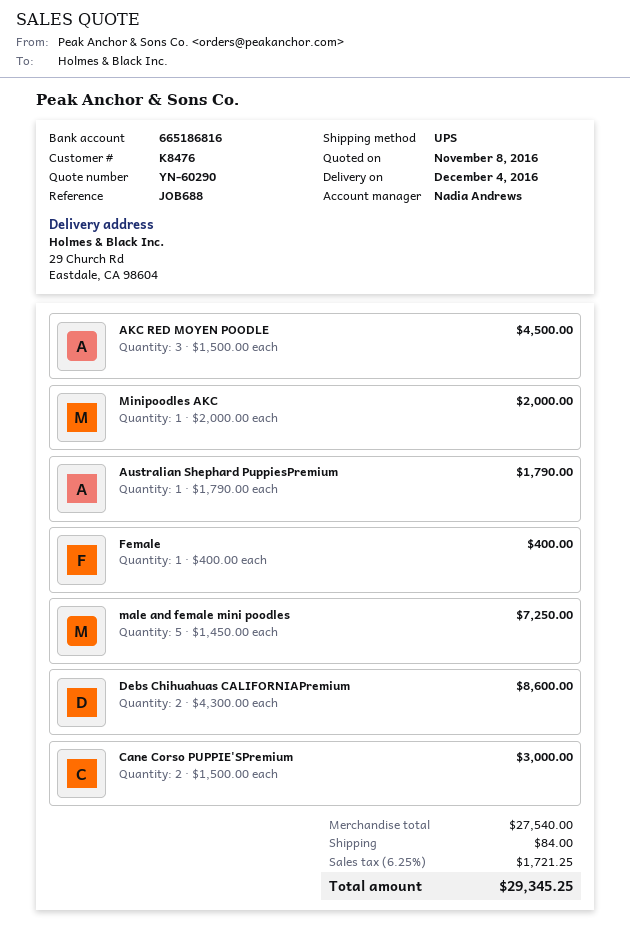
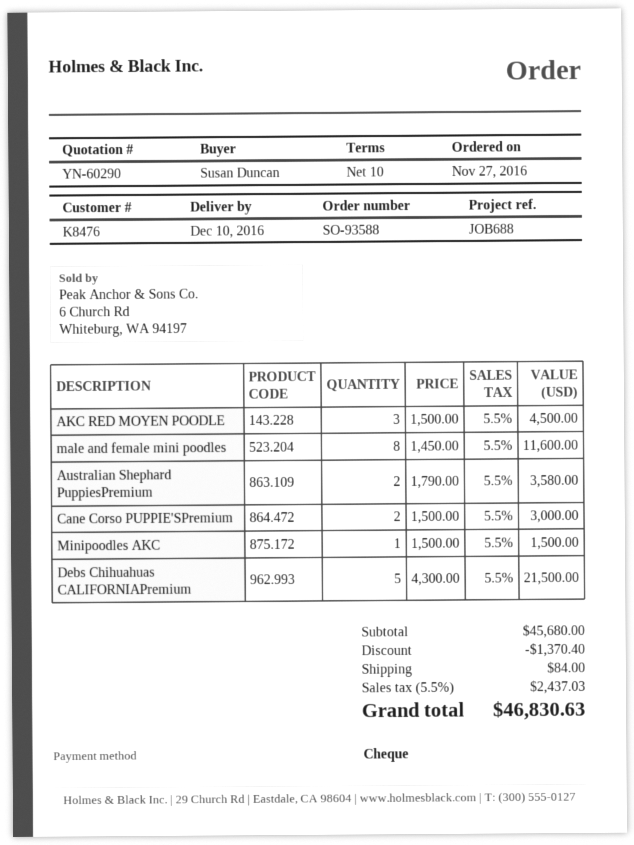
delivery date: 2016-12-04 -> 2016-12-10
Minipoodles AKC: 1 x 2000.00 = 2000.00 -> 1 x 1500.00 = 1500.00
Australian Shephard PuppiesPremium: 1 x 1790.00 = 1790.00 -> 2 x 1790.00 = 3580.00
Female: 1 x 400.00 = 400.00 -> none
male and female mini poodles: 5 x 1450.00 = 7250.00 -> 8 x 1450.00 = 11600.00
Debs Chihuahuas CALIFORNIAPremium: 2 x 4300.00 = 8600.00 -> 5 x 4300.00 = 21500.00
subtotal: 27540.00 -> 45680.00
discount: none -> 1370.40
tax: 6.25% = 1721.25 -> 5.5% = 2437.03
total: 29345.25 -> 46830.63

